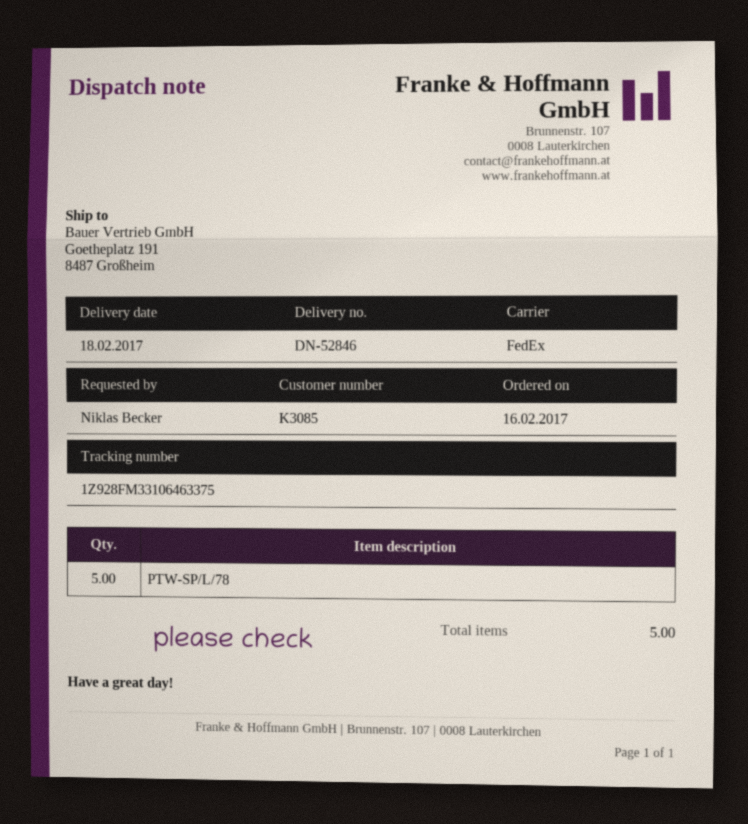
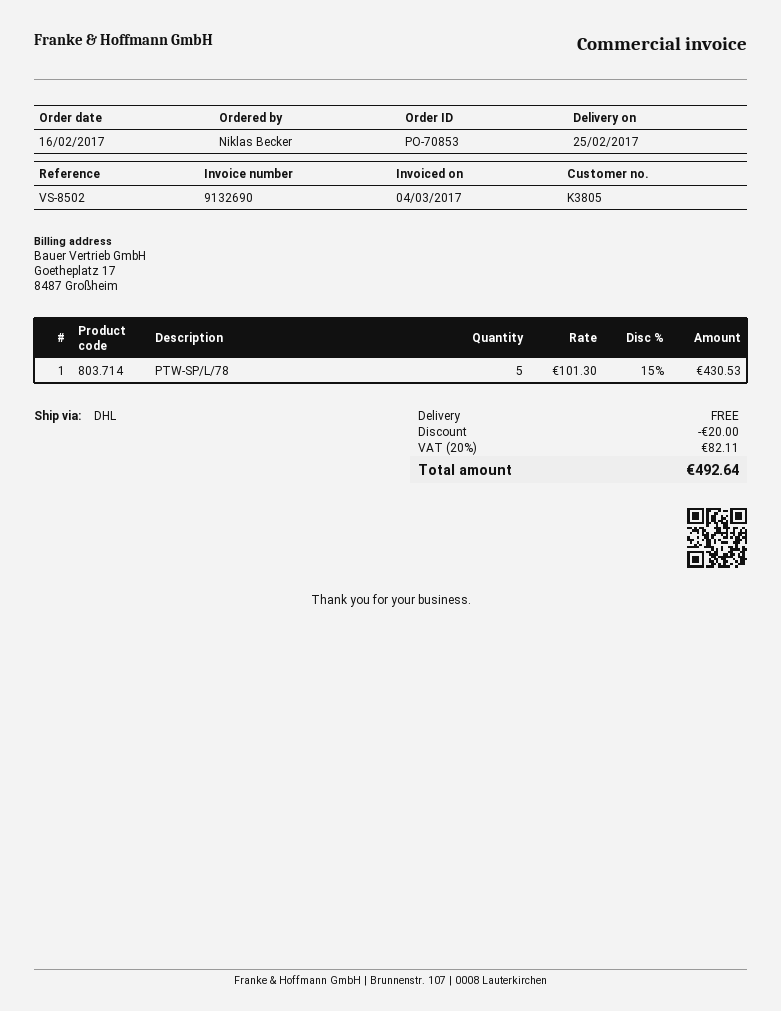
delivery date: 2017-02-18 -> 2017-02-25
customer number: K3085 -> K3805
shipping method: FedEx -> DHL

